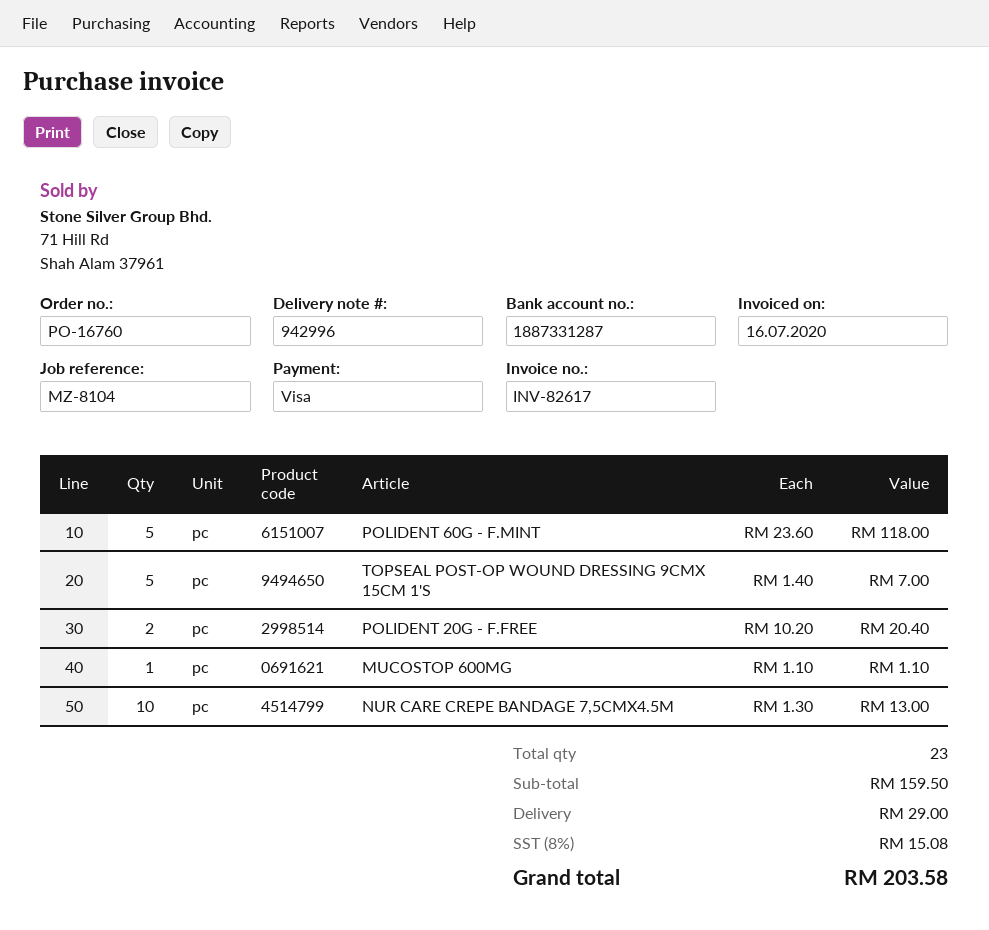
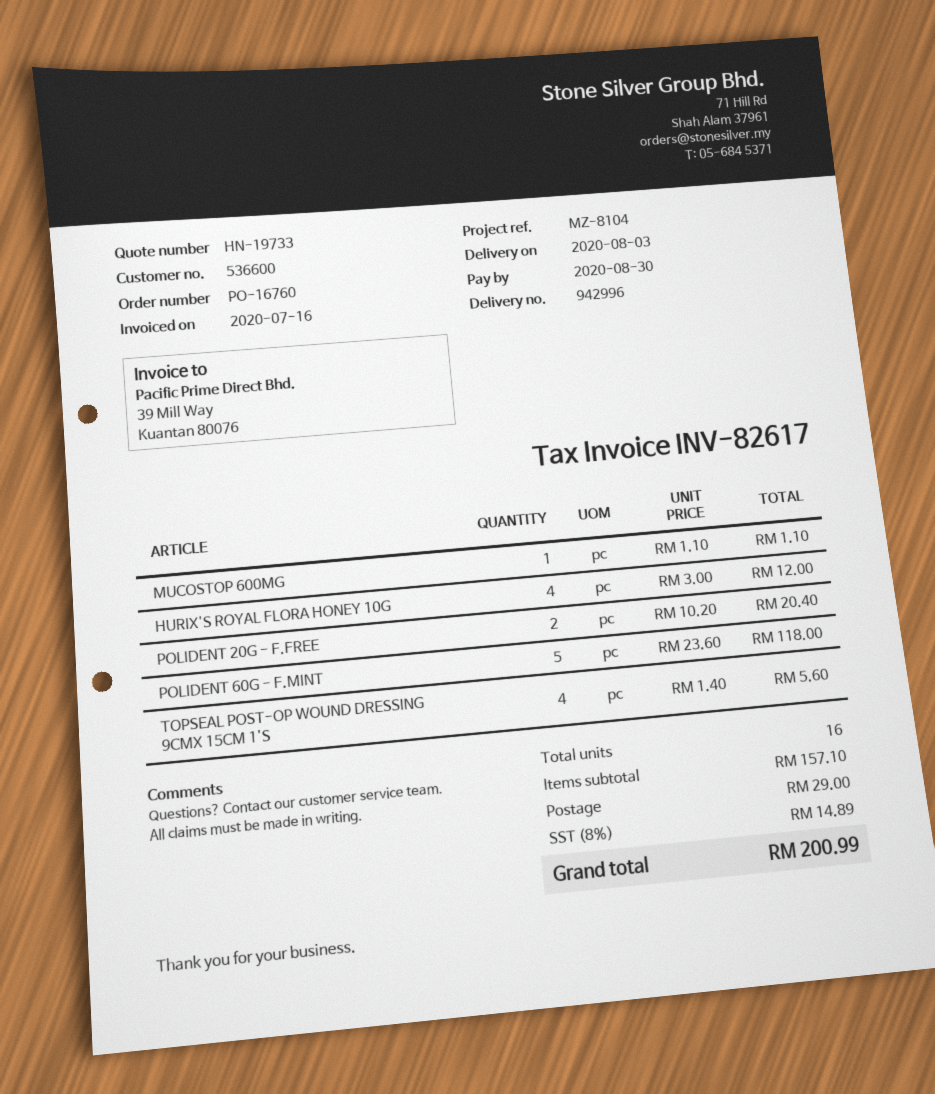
TOPSEAL POST-OP WOUND DRESSING 9CMX 15CM 1'S: 5 x 1.40 = 7.00 -> 4 x 1.40 = 5.60
NUR CARE CREPE BANDAGE 7,5CMX4.5M: 10 x 1.30 = 13.00 -> none
HURIX'S ROYAL FLORA HONEY 10G: none -> 4 x 3.00 = 12.00
total quantity: 23 -> 16
subtotal: 159.50 -> 157.10
tax: 8% = 15.08 -> 8% = 14.89
total: 203.58 -> 200.99

